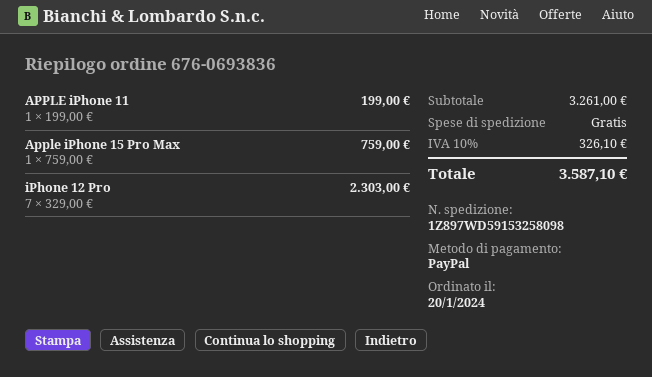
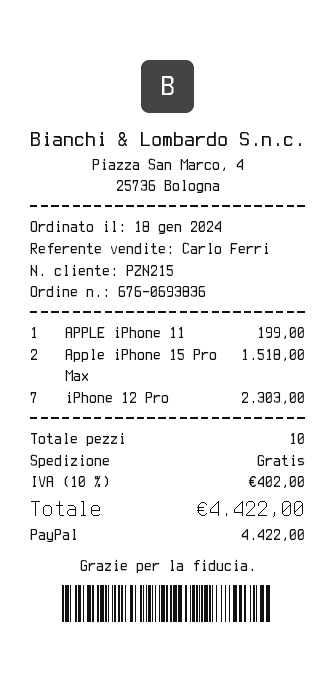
order date: 2024-01-20 -> 2024-01-18
Apple iPhone 15 Pro Max: 1 for 759.00 -> 2 for 1518.00
tax: 10% = 326.10 -> 10% = 402.00
total: 3587.10 -> 4422.00

